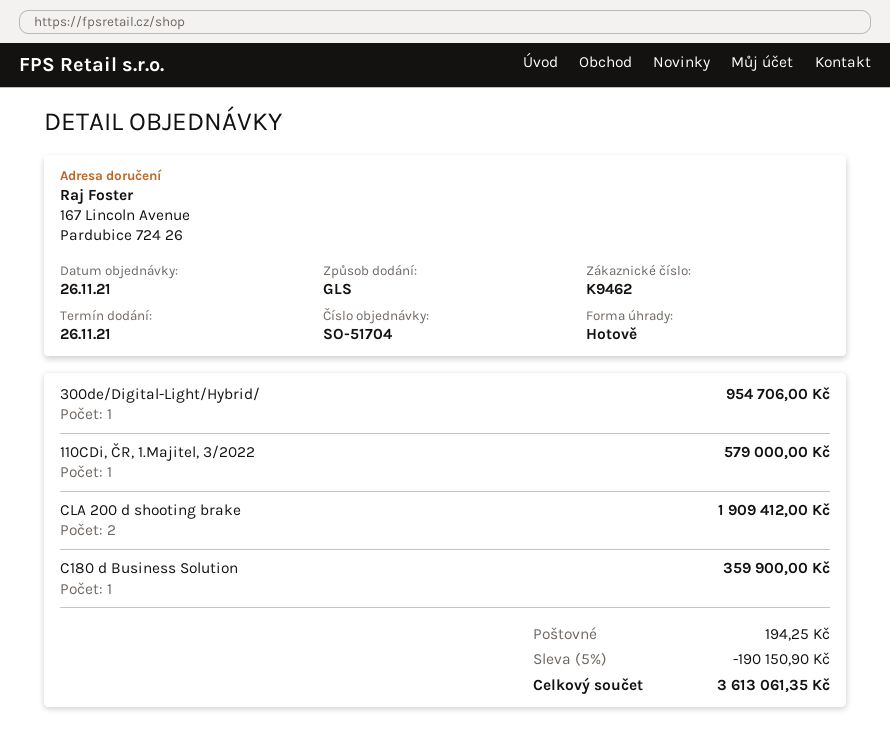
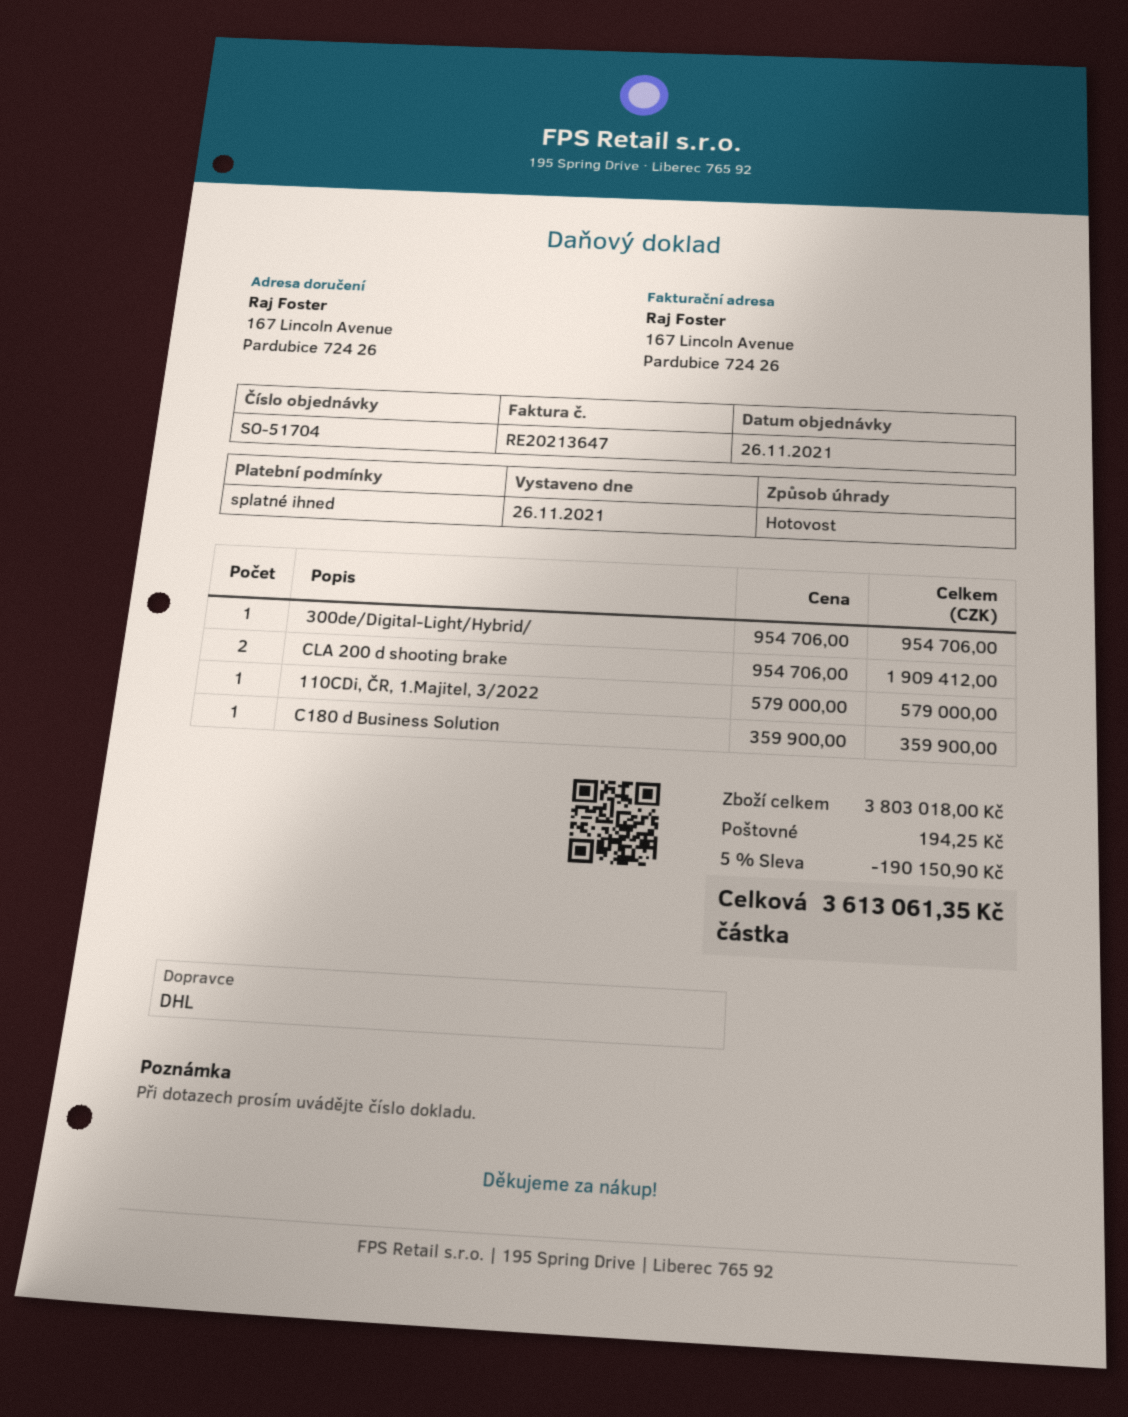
shipping method: GLS -> DHL

